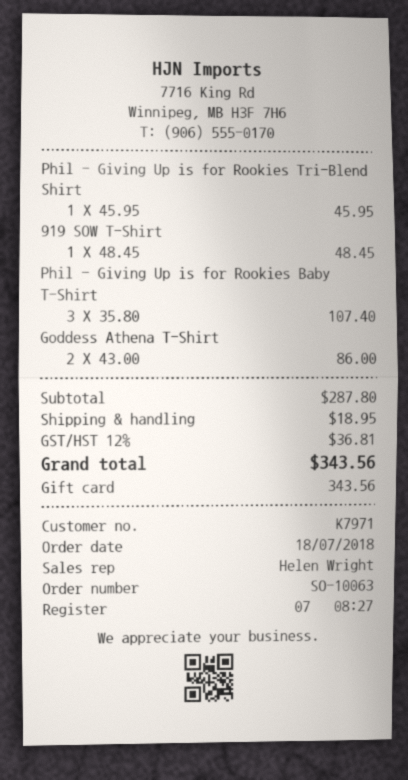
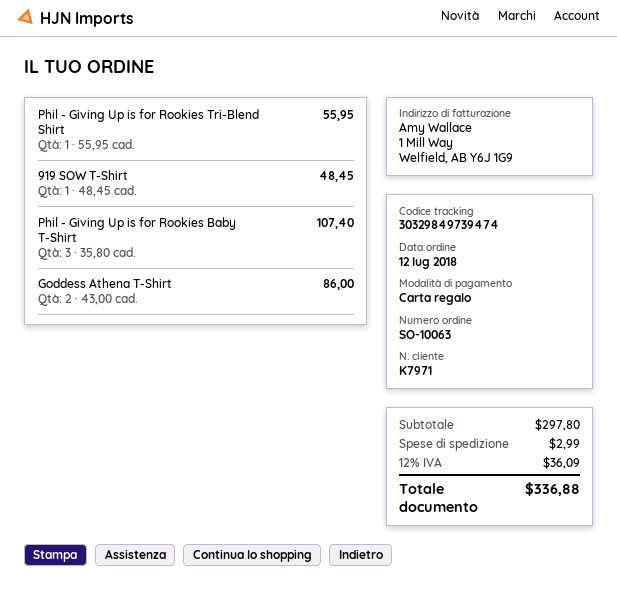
order date: 2018-07-18 -> 2018-07-12
Phil - Giving Up is for Rookies Tri-Blend Shirt: 1 x 45.95 = 45.95 -> 1 x 55.95 = 55.95
subtotal: 287.80 -> 297.80
shipping: 18.95 -> 2.99
tax: 12% = 36.81 -> 12% = 36.09
total: 343.56 -> 336.88

